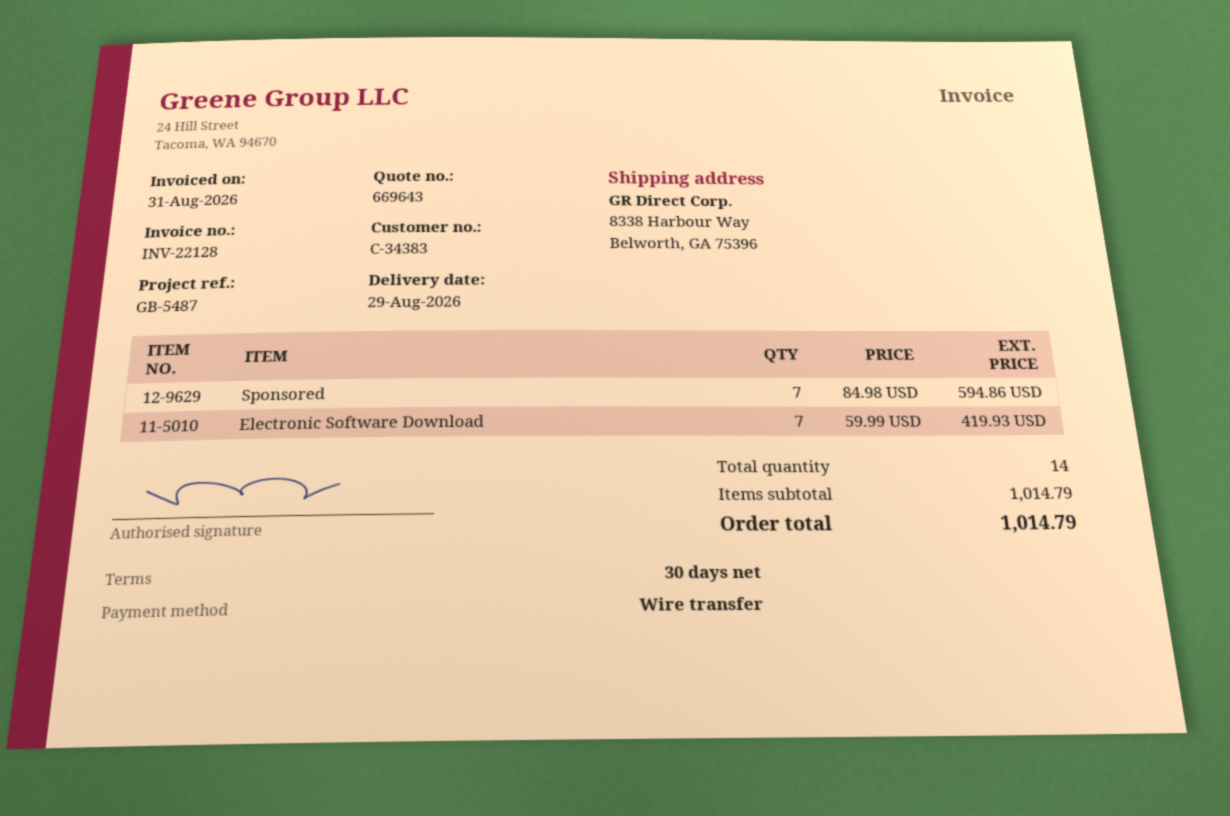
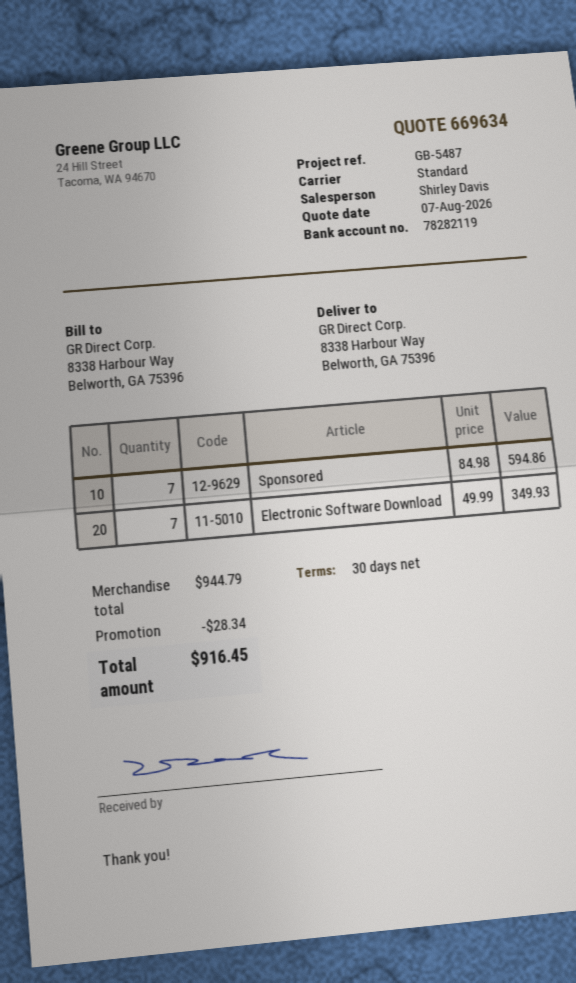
quote number: 669643 -> 669634
Electronic Software Download: 7 x 59.99 = 419.93 -> 7 x 49.99 = 349.93
subtotal: 1014.79 -> 944.79
discount: none -> 28.34
total: 1014.79 -> 916.45

